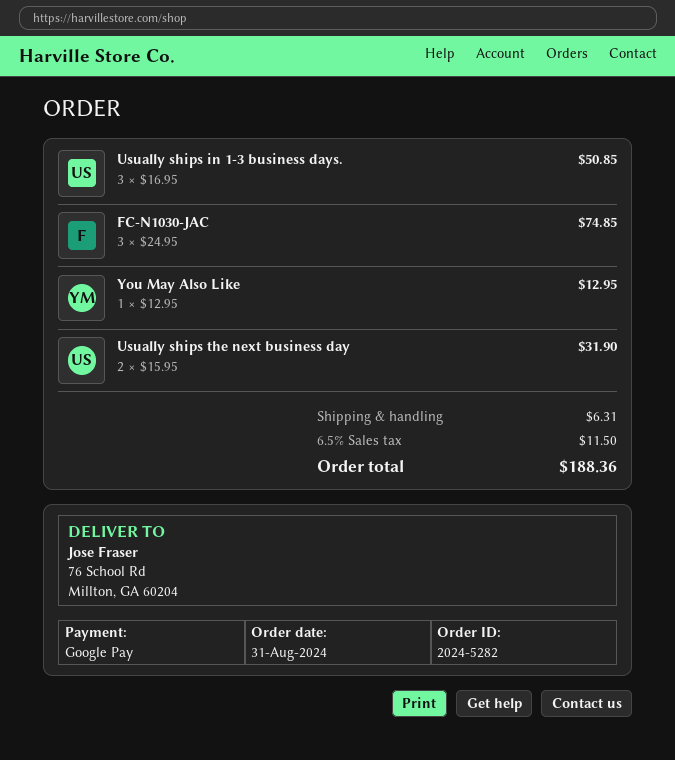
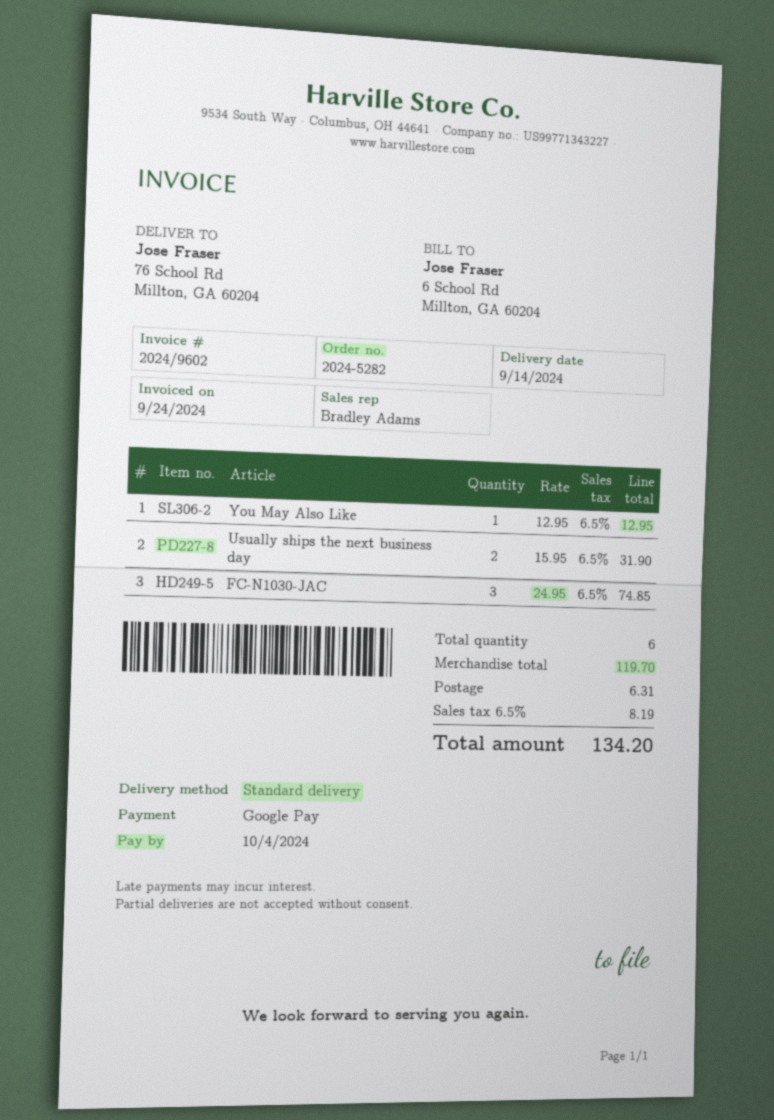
Usually ships in 1-3 business days.: 3 x 16.95 = 50.85 -> none
tax: 6.5% = 11.50 -> 6.5% = 8.19
total: 188.36 -> 134.20

